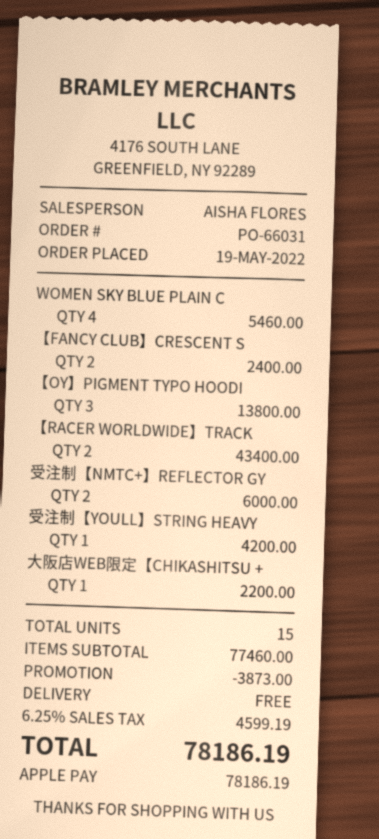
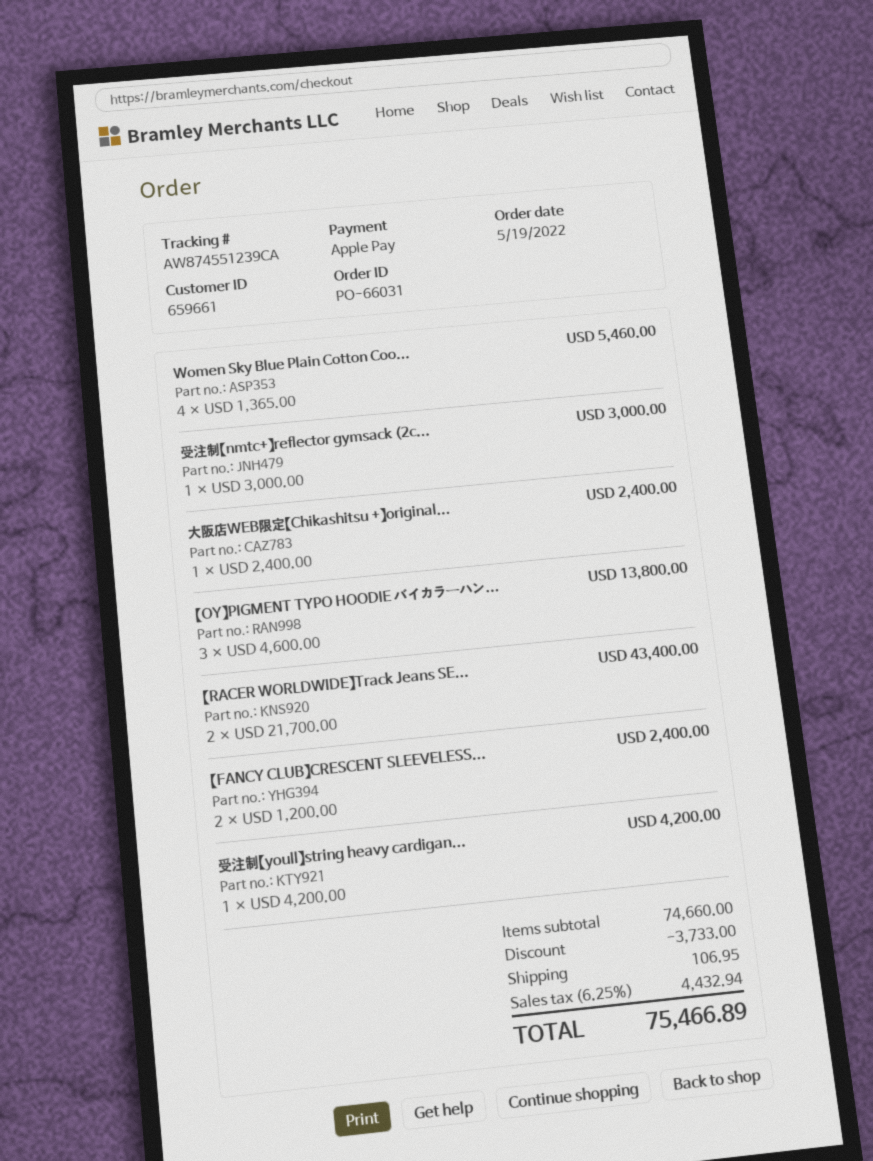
受注制【NMTC+】REFLECTOR GY: 2 for 6000.00 -> 1 for 3000.00
大阪店WEB限定【CHIKASHITSU +: 1 for 2200.00 -> 1 for 2400.00
subtotal: 77460.00 -> 74660.00
discount: 3873.00 -> 3733.00
shipping: 0.00 -> 106.95
tax: 6.25% = 4599.19 -> 6.25% = 4432.94
total: 78186.19 -> 75466.89

